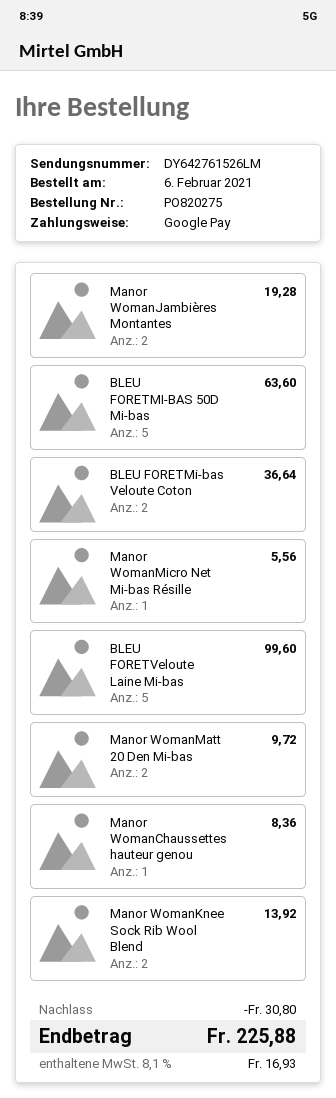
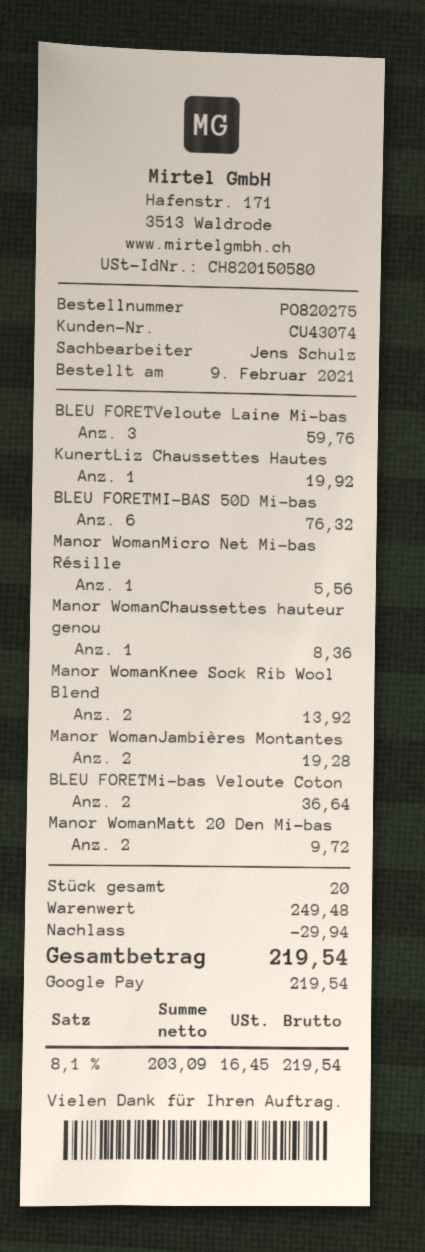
order date: 2021-02-06 -> 2021-02-09
BLEU FORETMI-BAS 50D Mi-bas: 5 for 63.60 -> 6 for 76.32
BLEU FORETVeloute Laine Mi-bas: 5 for 99.60 -> 3 for 59.76
KunertLiz Chaussettes Hautes: none -> 1 for 19.92
discount: 30.80 -> 29.94
tax: 8.1% = 16.93 -> 8.1% = 16.45
total: 225.88 -> 219.54

